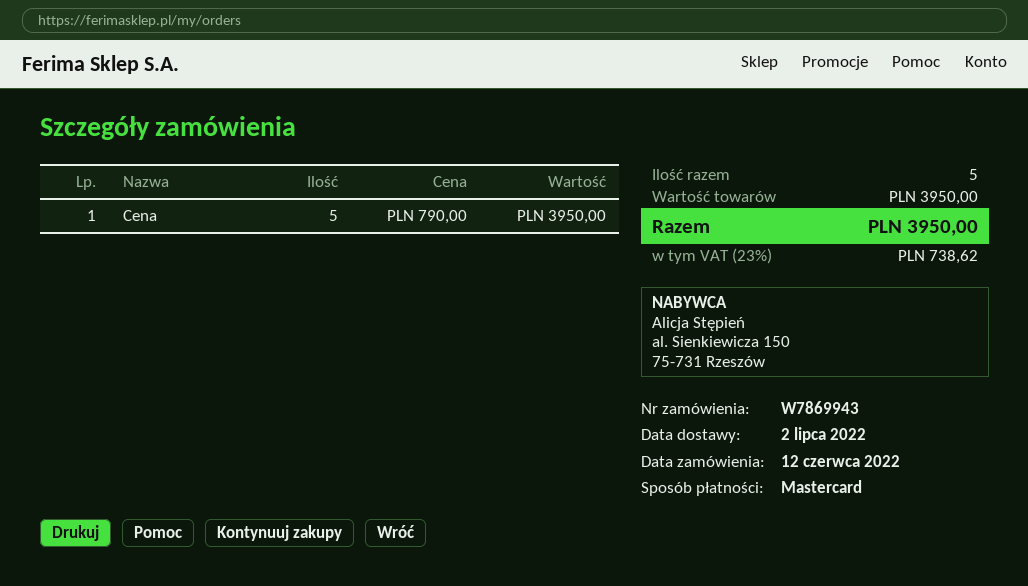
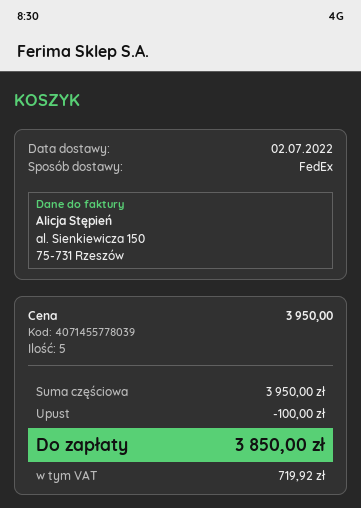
discount: none -> 100.00
tax: 738.62 -> 719.92
total: 3950.00 -> 3850.00

